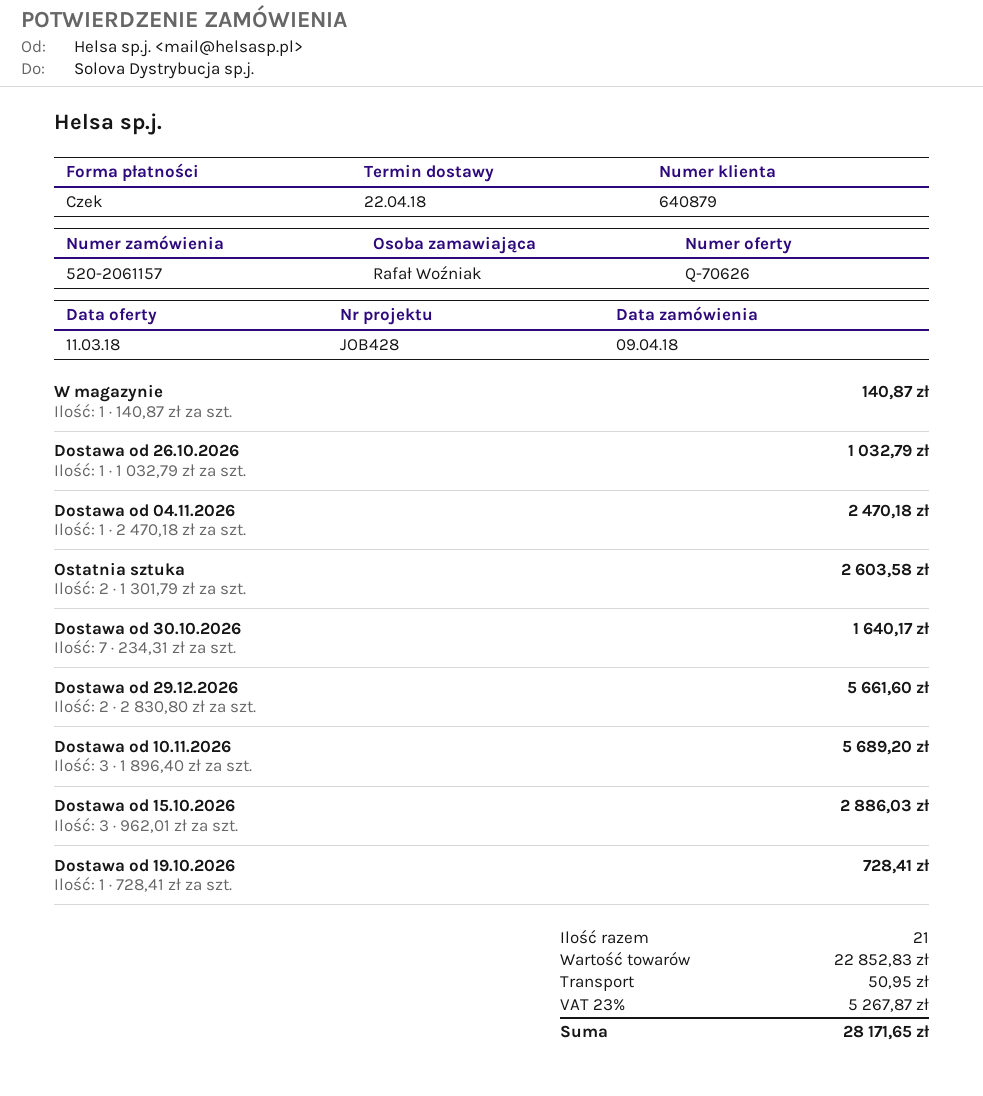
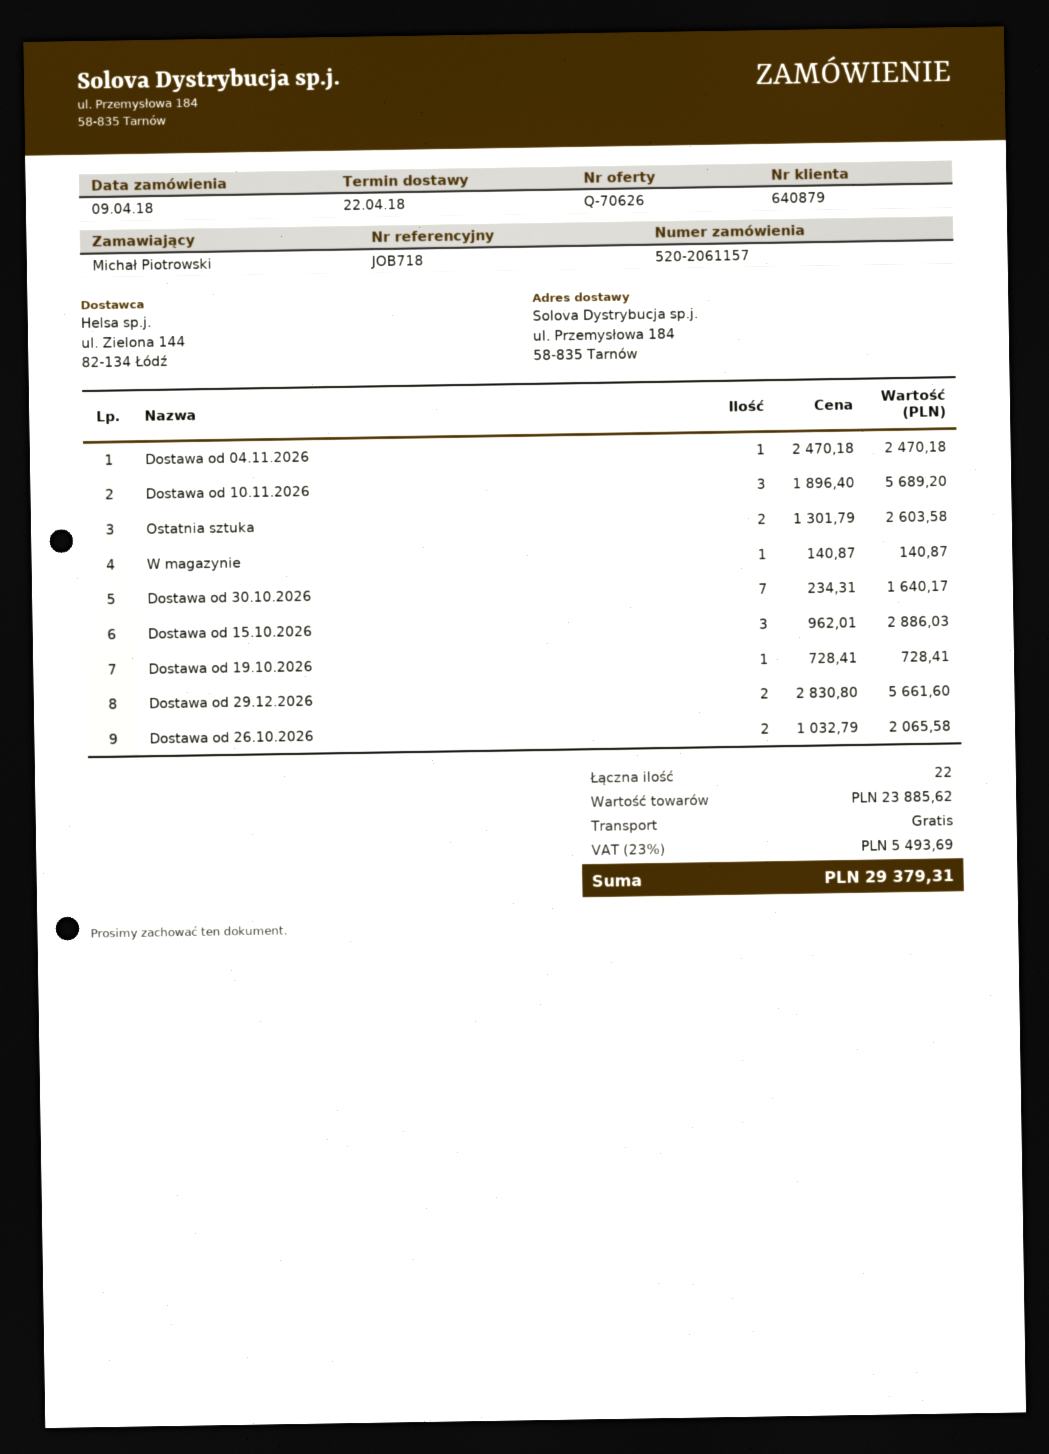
reference: JOB428 -> JOB718
ordered by: Rafał Woźniak -> Michał Piotrowski
Dostawa od 26.10.2026: 1 x 1032.79 = 1032.79 -> 2 x 1032.79 = 2065.58
total quantity: 21 -> 22
subtotal: 22852.83 -> 23885.62
shipping: 50.95 -> 0.00
tax: 23% = 5267.87 -> 23% = 5493.69
total: 28171.65 -> 29379.31

